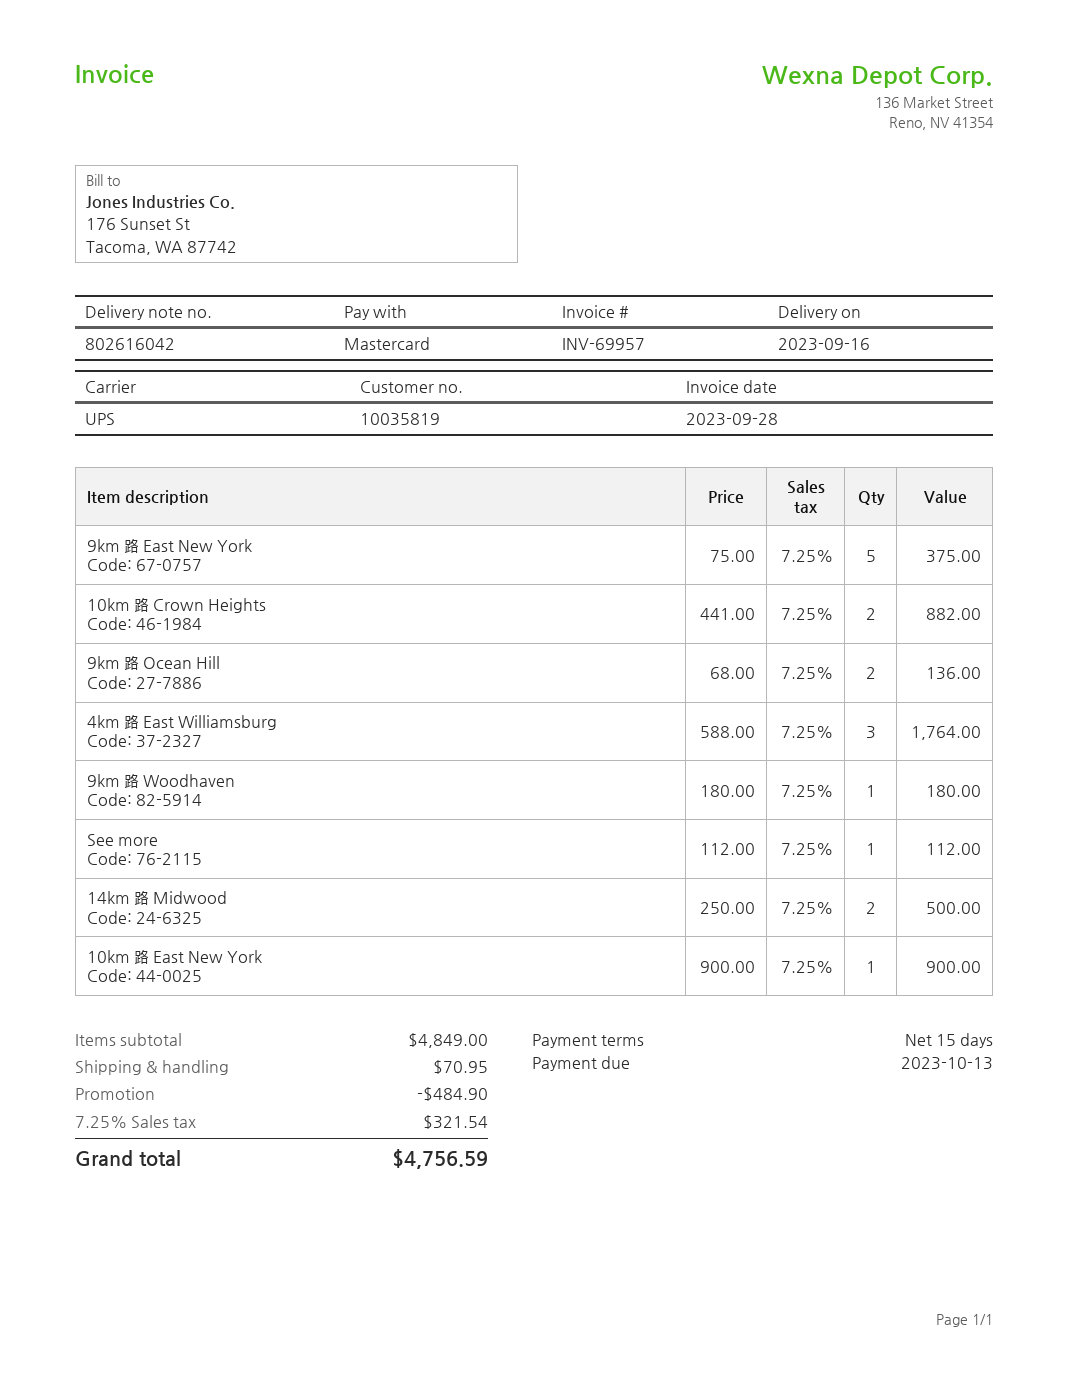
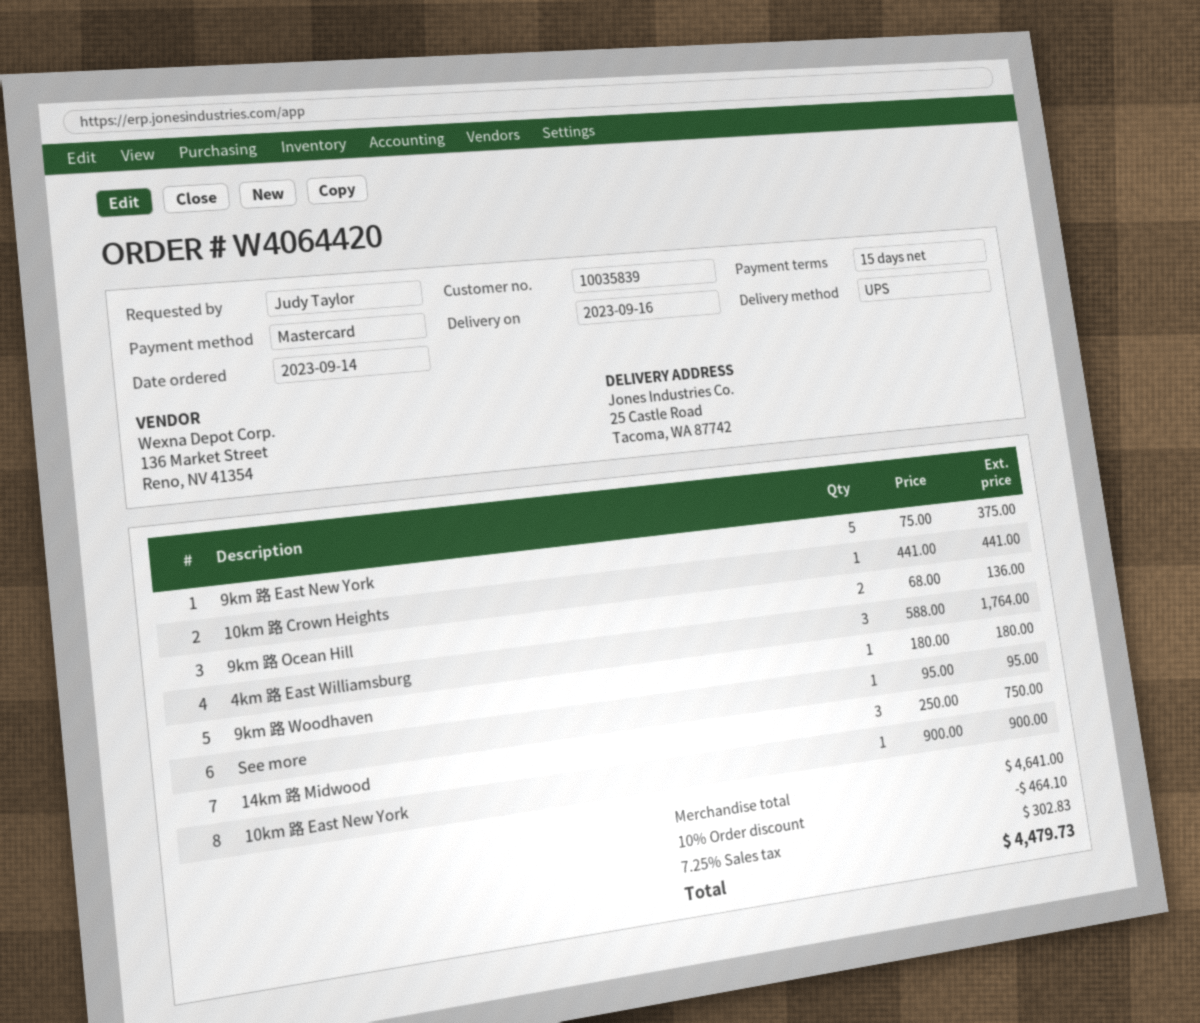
customer number: 10035819 -> 10035839
10km 路 Crown Heights: 2 x 441.00 = 882.00 -> 1 x 441.00 = 441.00
See more: 1 x 112.00 = 112.00 -> 1 x 95.00 = 95.00
14km 路 Midwood: 2 x 250.00 = 500.00 -> 3 x 250.00 = 750.00
subtotal: 4849.00 -> 4641.00
discount: 484.90 -> 464.10
shipping: 70.95 -> none
tax: 7.25% = 321.54 -> 7.25% = 302.83
total: 4756.59 -> 4479.73

